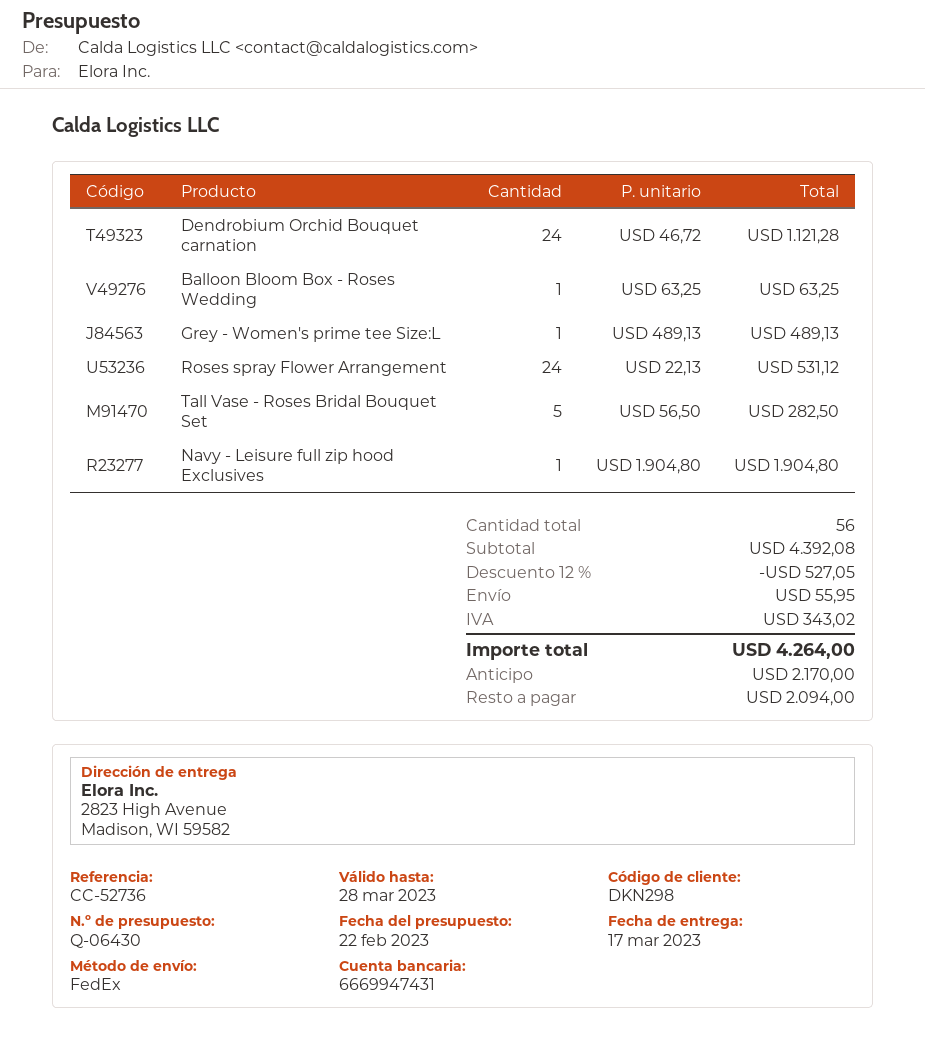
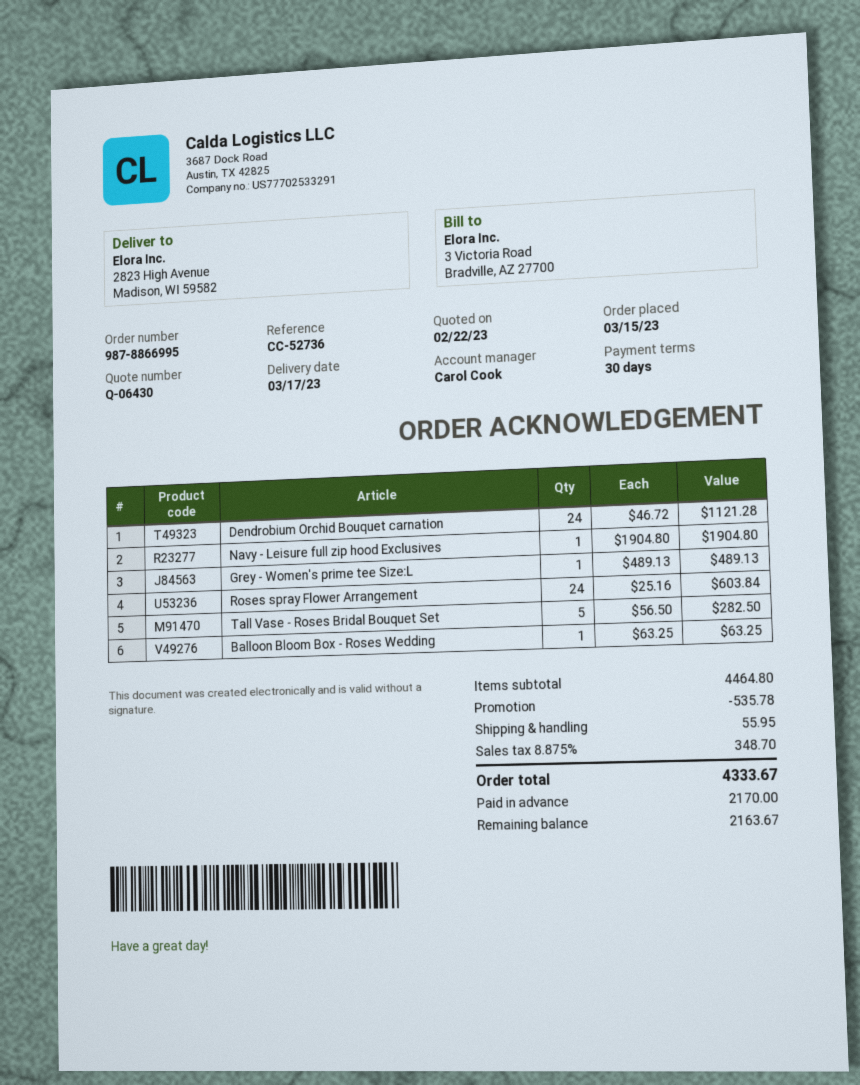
Roses spray Flower Arrangement: 24 x 22.13 = 531.12 -> 24 x 25.16 = 603.84
subtotal: 4392.08 -> 4464.80
discount: 527.05 -> 535.78
tax: 343.02 -> 348.70
total: 4264.00 -> 4333.67
balance: 2094.00 -> 2163.67

